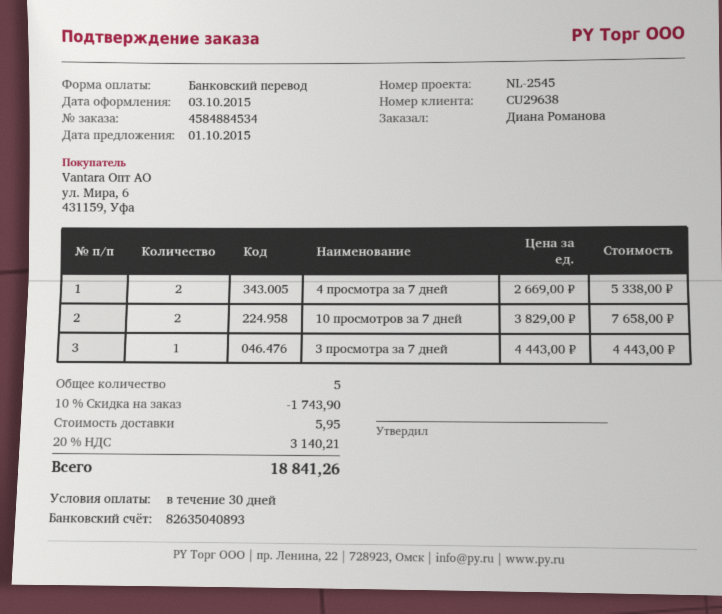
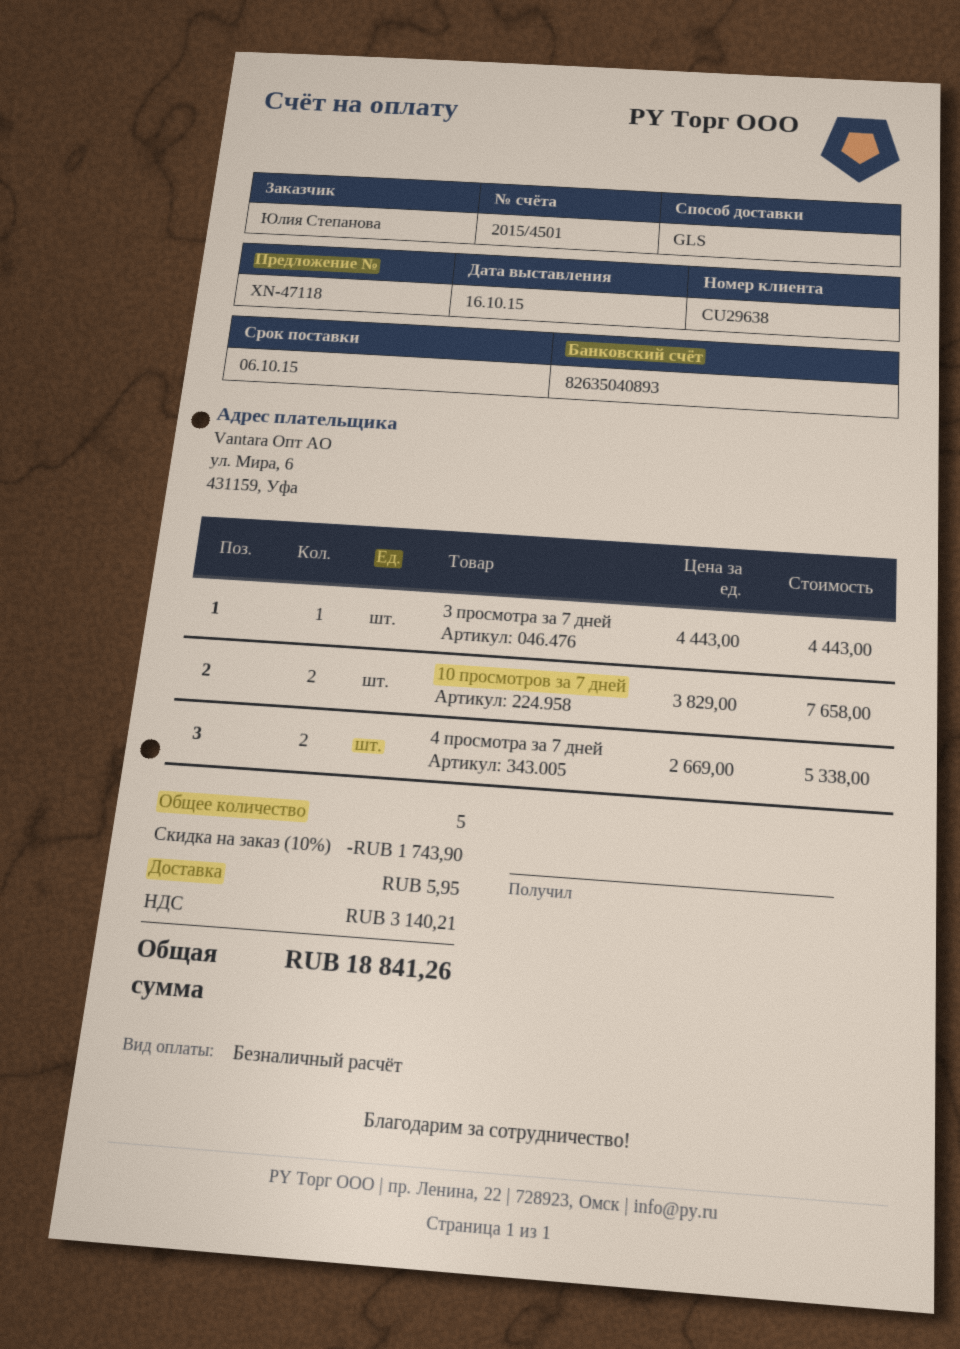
ordered by: Диана Романова -> Юлия Степанова

